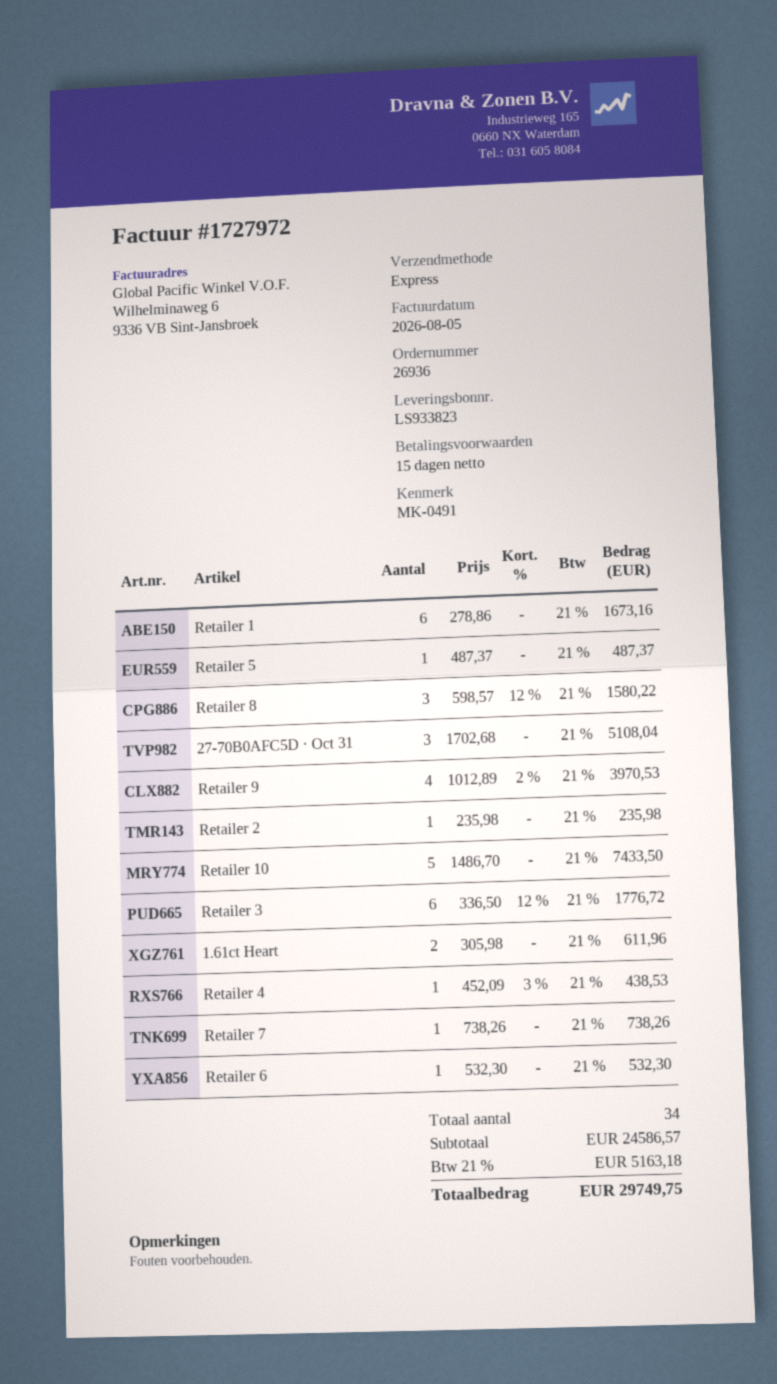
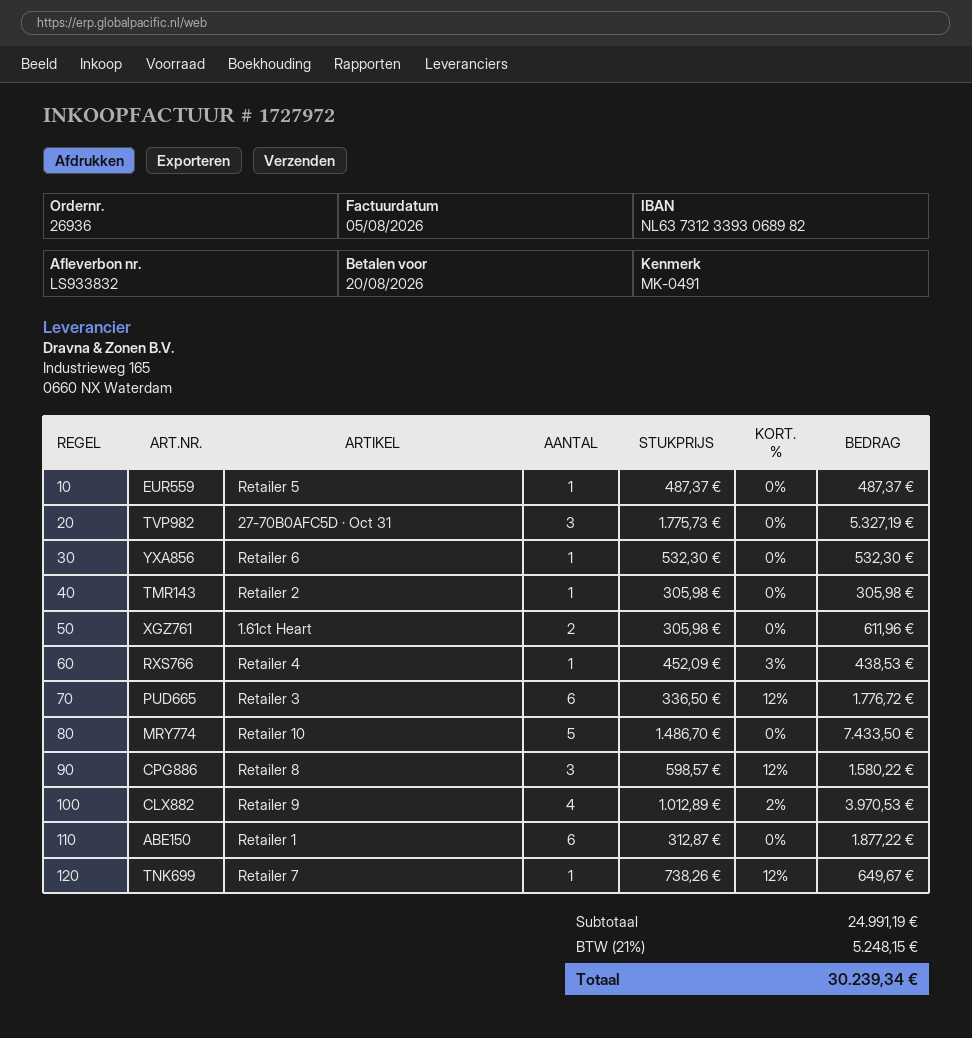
delivery note number: LS933823 -> LS933832
Retailer 1: 6 x 278.86 = 1673.16 -> 6 x 312.87 = 1877.22
27-70B0AFC5D · Oct 31: 3 x 1702.68 = 5108.04 -> 3 x 1775.73 = 5327.19
Retailer 2: 1 x 235.98 = 235.98 -> 1 x 305.98 = 305.98
Retailer 7: 1 x 738.26 = 738.26 -> 1 x 738.26 - 12% = 649.67
subtotal: 24586.57 -> 24991.19
tax: 21% = 5163.18 -> 21% = 5248.15
total: 29749.75 -> 30239.34

